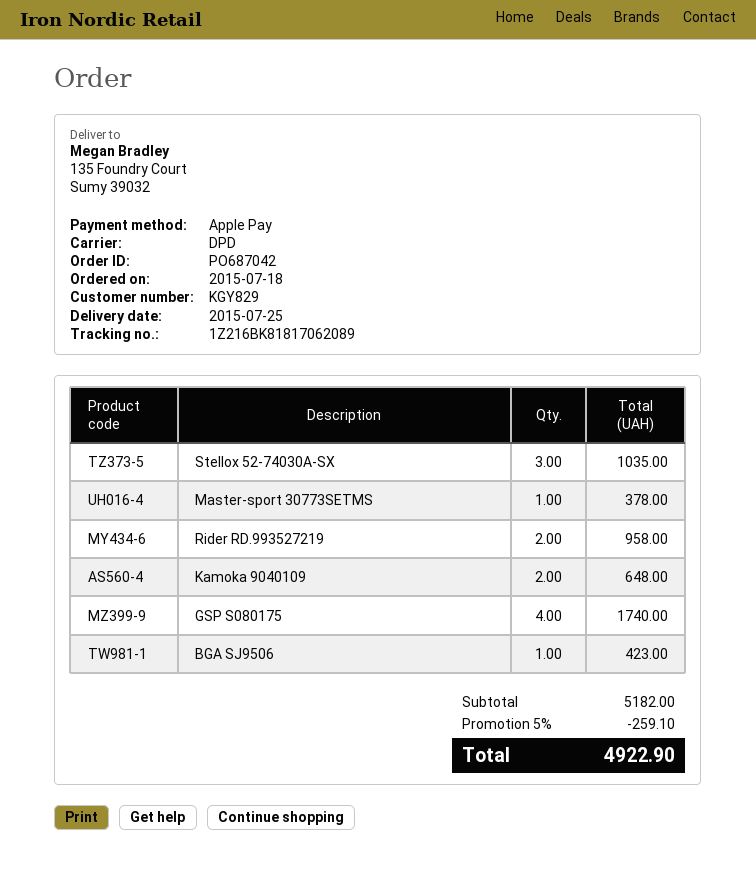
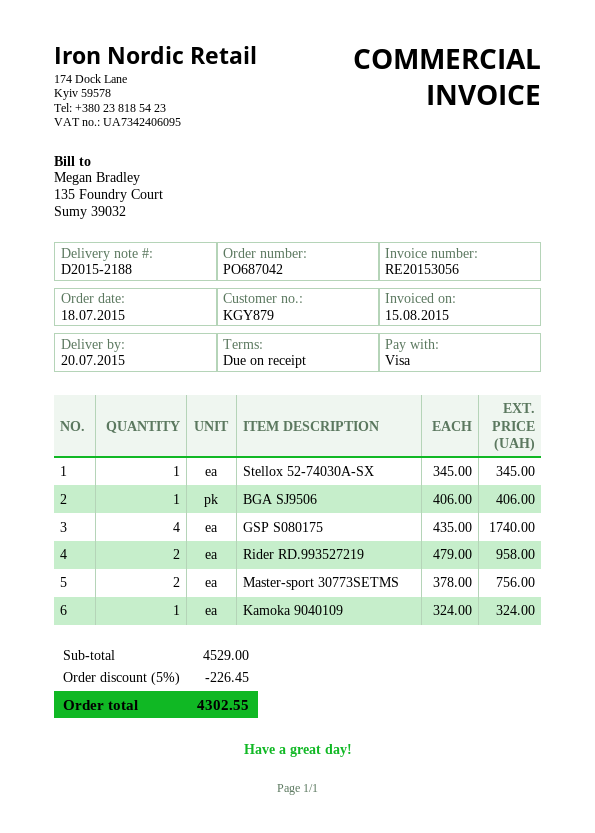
delivery date: 2015-07-25 -> 2015-07-20
customer number: KGY829 -> KGY879
payment method: Apple Pay -> Visa
Stellox 52-74030A-SX: 3 for 1035.00 -> 1 for 345.00
Master-sport 30773SETMS: 1 for 378.00 -> 2 for 756.00
Kamoka 9040109: 2 for 648.00 -> 1 for 324.00
BGA SJ9506: 1 for 423.00 -> 1 for 406.00
subtotal: 5182.00 -> 4529.00
discount: 5% = 259.10 -> 5% = 226.45
total: 4922.90 -> 4302.55

